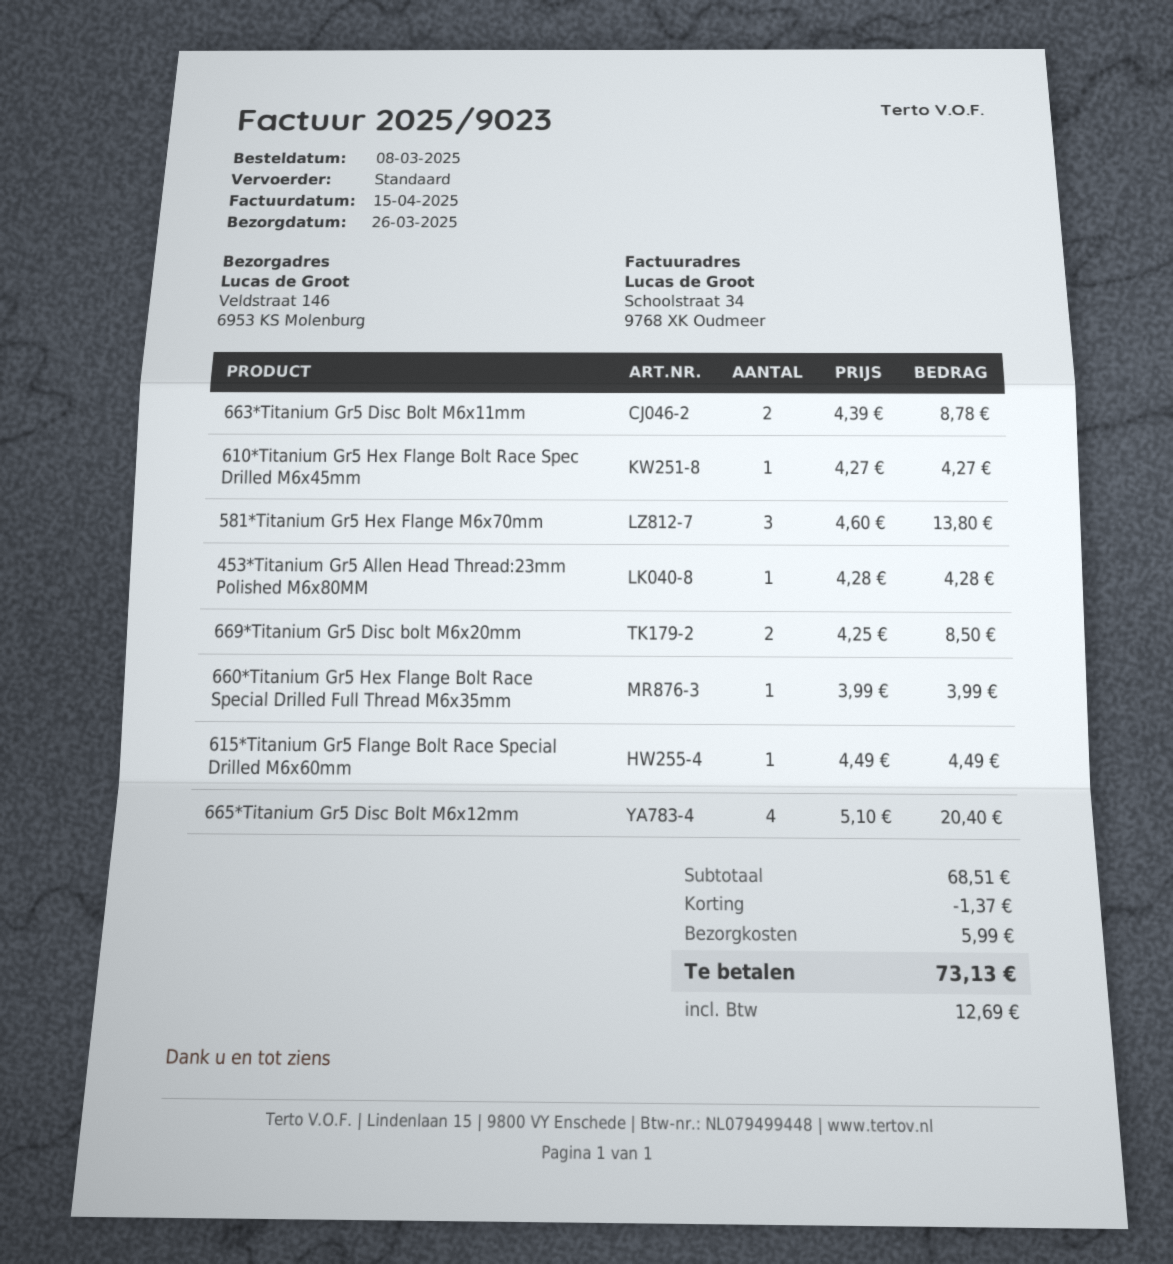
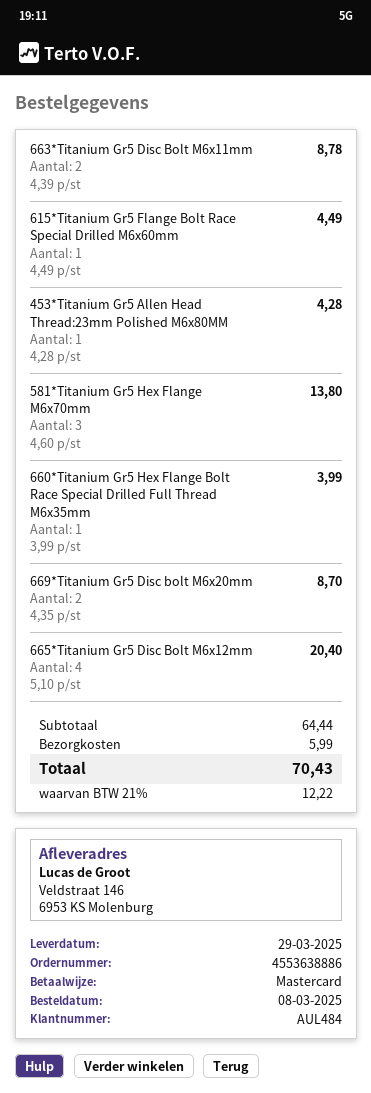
delivery date: 2025-03-26 -> 2025-03-29
610*Titanium Gr5 Hex Flange Bolt Race Spec Drilled M6x45mm: 1 x 4.27 = 4.27 -> none
669*Titanium Gr5 Disc bolt M6x20mm: 2 x 4.25 = 8.50 -> 2 x 4.35 = 8.70
subtotal: 68.51 -> 64.44
discount: 1.37 -> none
tax: 12.69 -> 12.22
total: 73.13 -> 70.43

